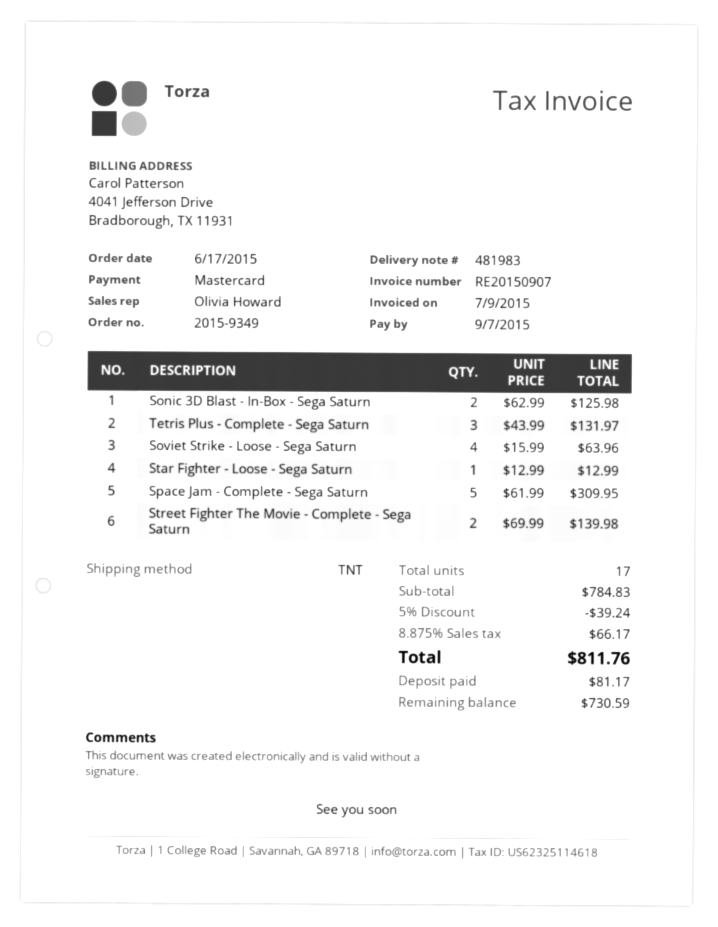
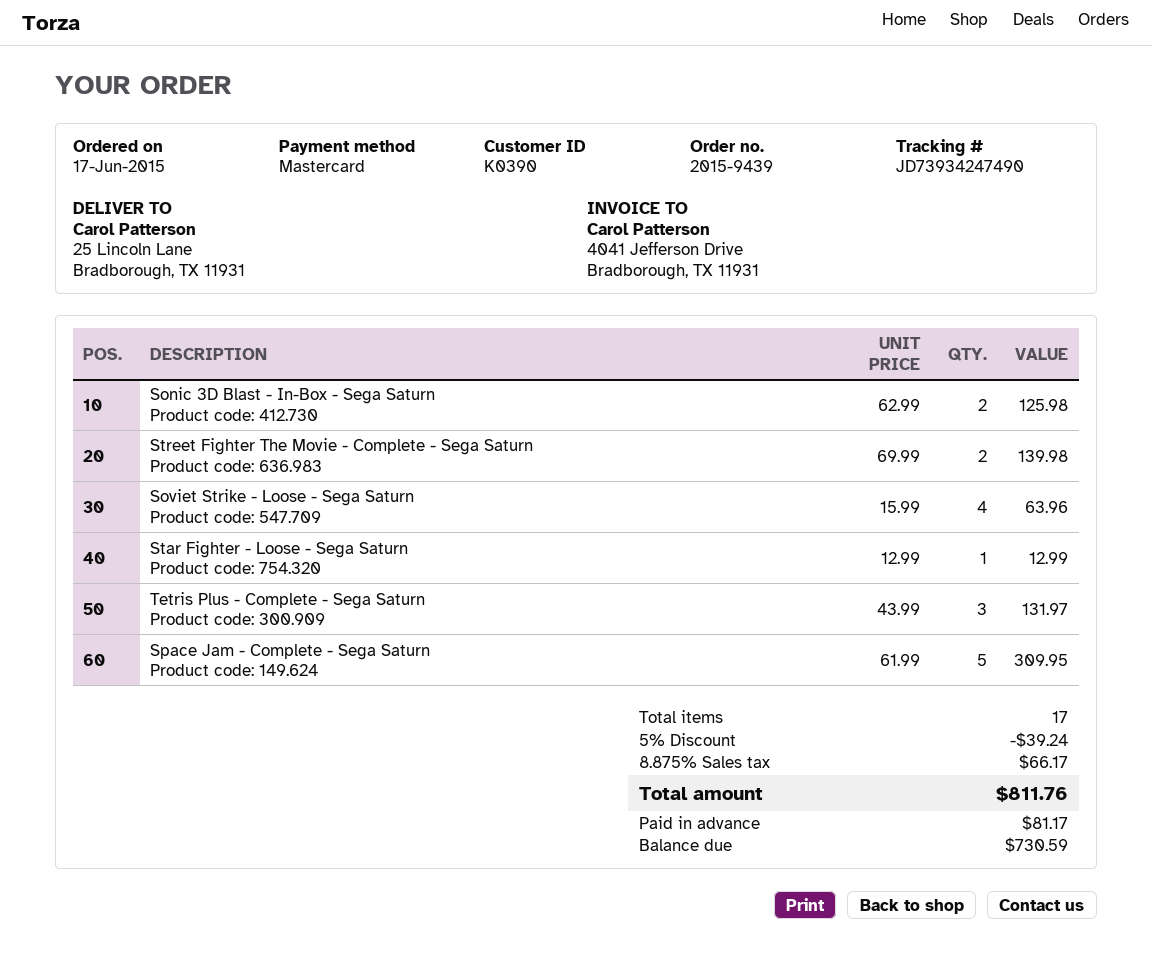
order number: 2015-9349 -> 2015-9439

